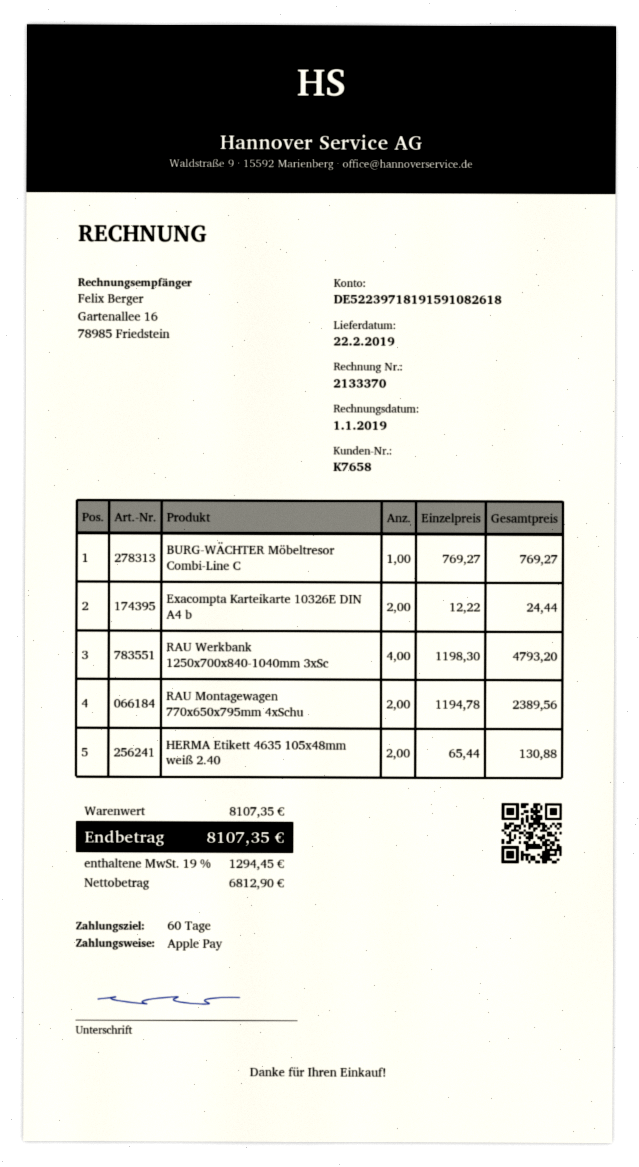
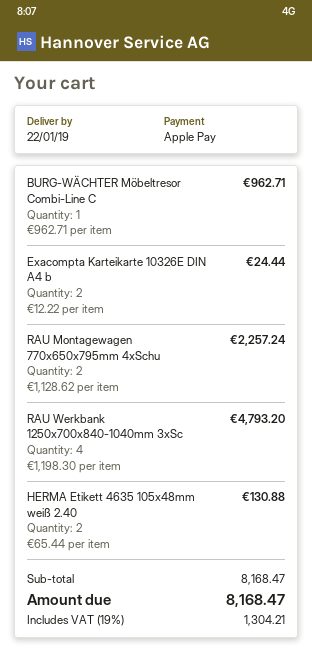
delivery date: 2019-02-22 -> 2019-01-22
BURG-WÄCHTER Möbeltresor Combi-Line C: 1 x 769.27 = 769.27 -> 1 x 962.71 = 962.71
RAU Montagewagen 770x650x795mm 4xSchu: 2 x 1194.78 = 2389.56 -> 2 x 1128.62 = 2257.24
subtotal: 8107.35 -> 8168.47
tax: 19% = 1294.45 -> 19% = 1304.21
total: 8107.35 -> 8168.47

